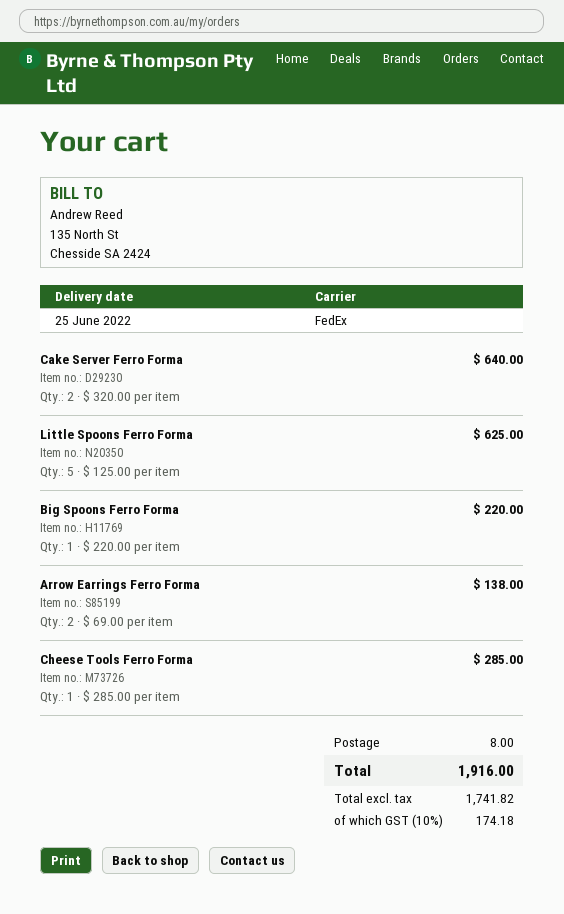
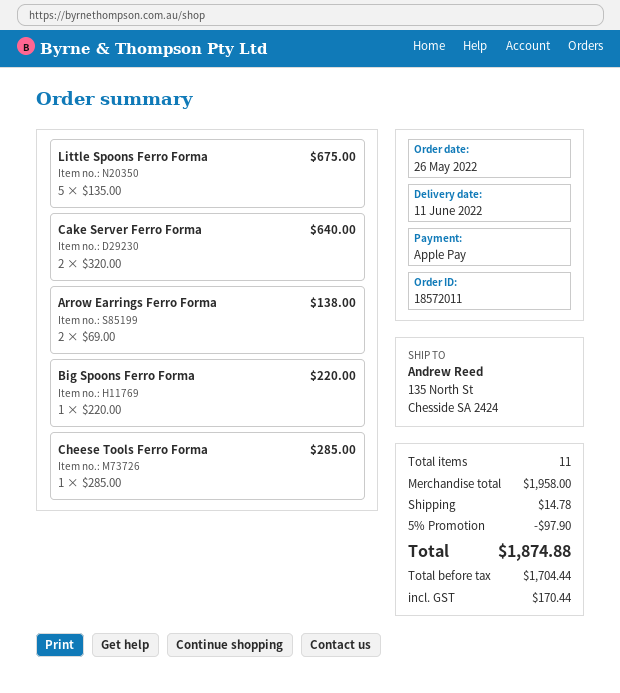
delivery date: 2022-06-25 -> 2022-06-11
Little Spoons Ferro Forma: 5 x 125.00 = 625.00 -> 5 x 135.00 = 675.00
discount: none -> 5% = 97.90
shipping: 8.00 -> 14.78
net: 1741.82 -> 1704.44
tax: 174.18 -> 170.44
total: 1916.00 -> 1874.88

